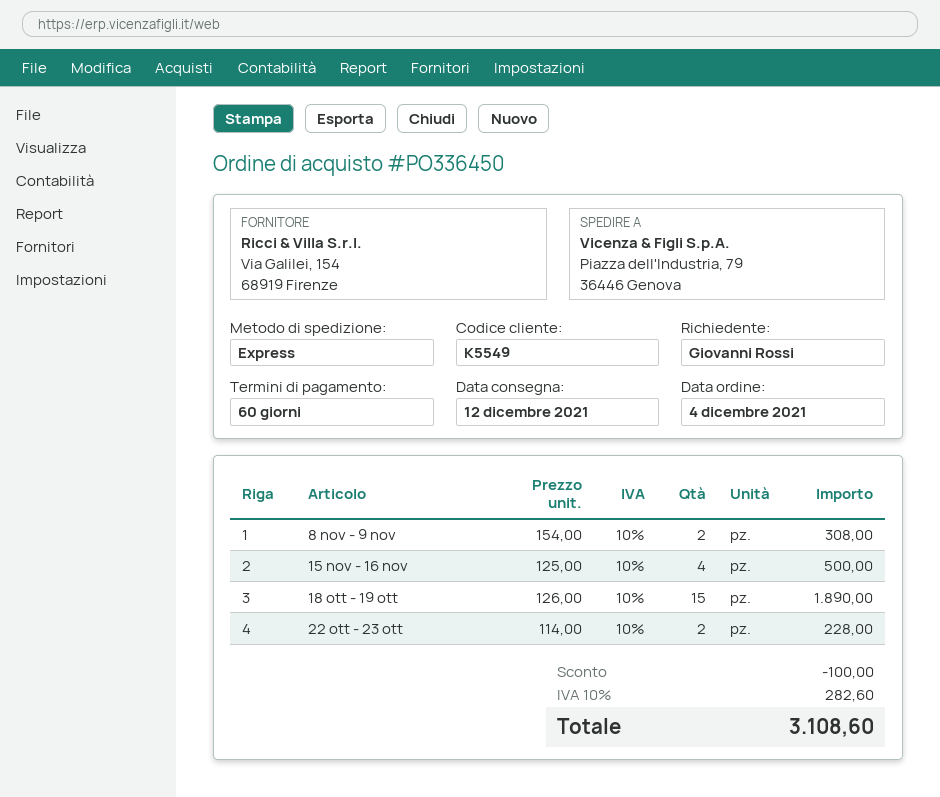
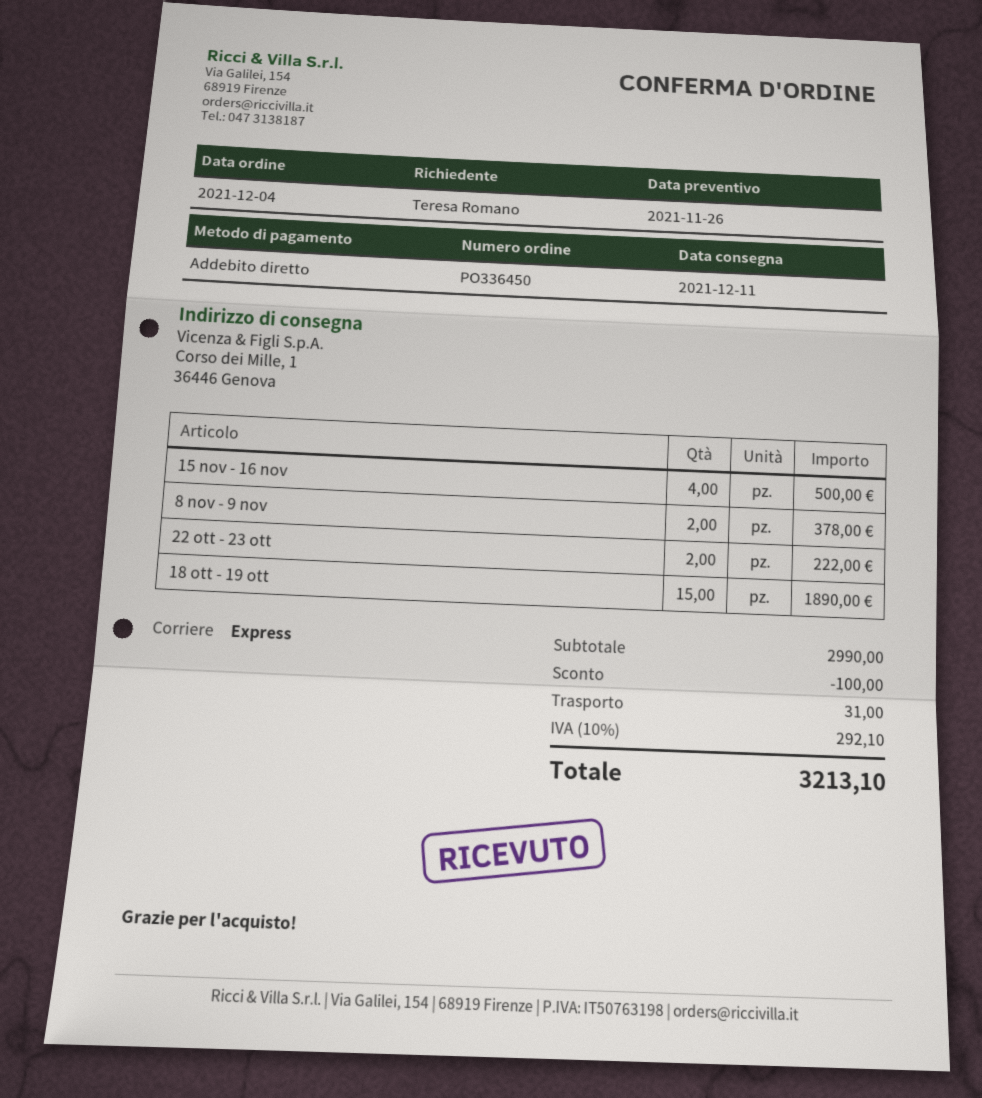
delivery date: 2021-12-12 -> 2021-12-11
ordered by: Giovanni Rossi -> Teresa Romano
ship to: Piazza dell'Industria, 79, 36446 Genova -> Corso dei Mille, 1, 36446 Genova
8 nov - 9 nov: 2 for 308.00 -> 2 for 378.00
22 ott - 23 ott: 2 for 228.00 -> 2 for 222.00
shipping: none -> 31.00
tax: 10% = 282.60 -> 10% = 292.10
total: 3108.60 -> 3213.10

